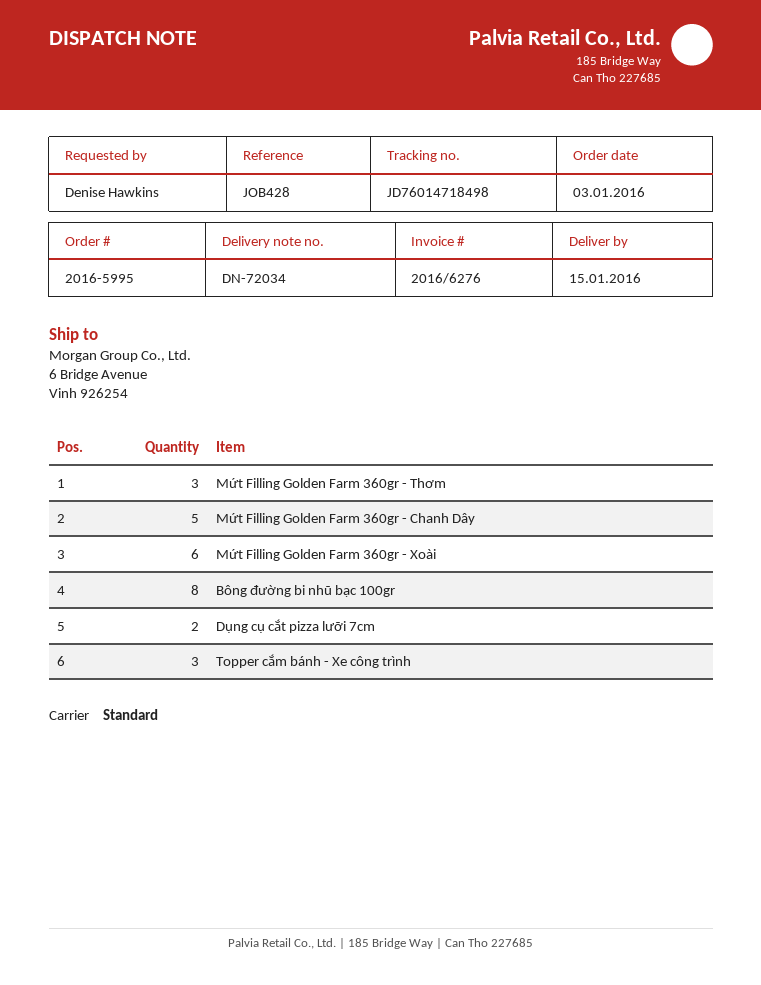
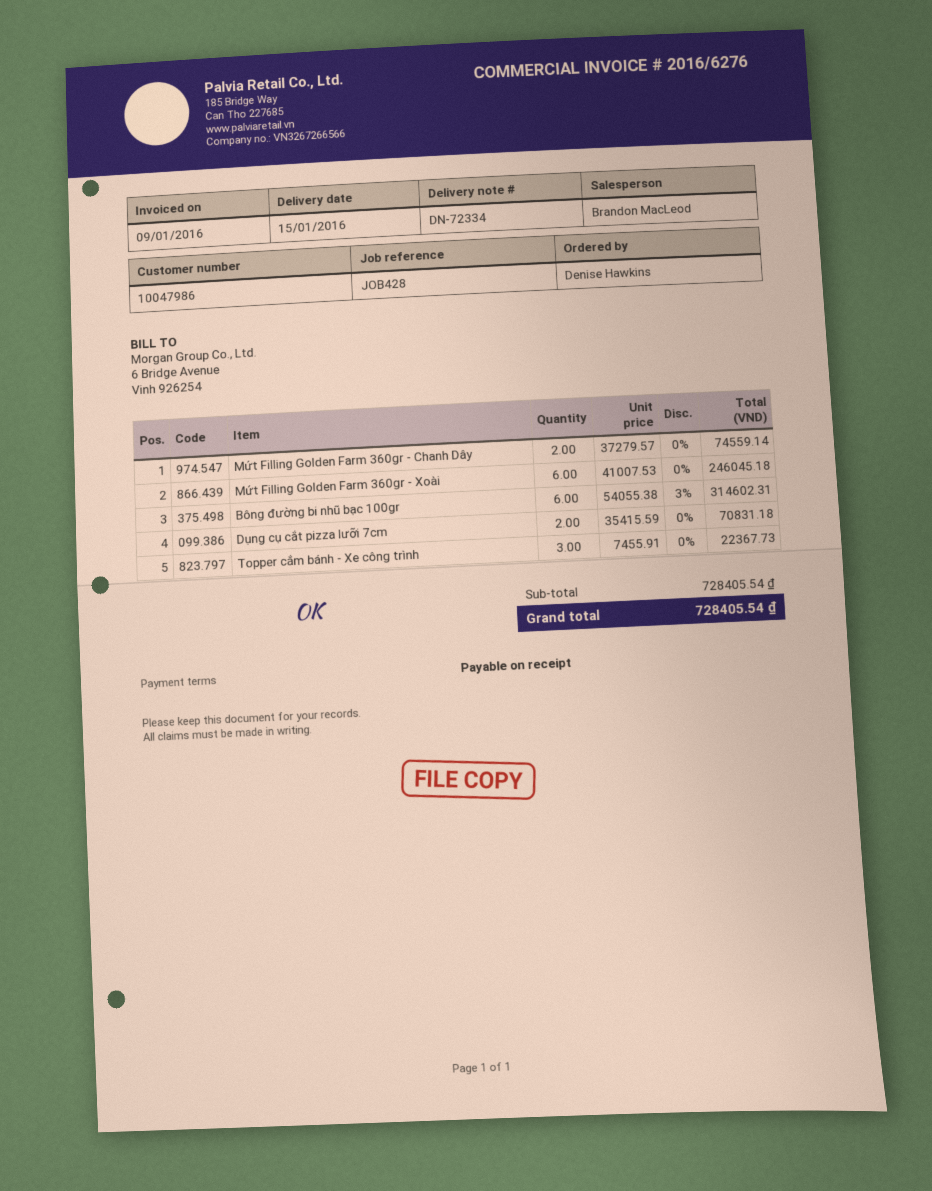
delivery note number: DN-72034 -> DN-72334
Mứt Filling Golden Farm 360gr - Thơm: 3 -> none
Mứt Filling Golden Farm 360gr - Chanh Dây: 5 -> 2
Bông đường bi nhũ bạc 100gr: 8 -> 6

